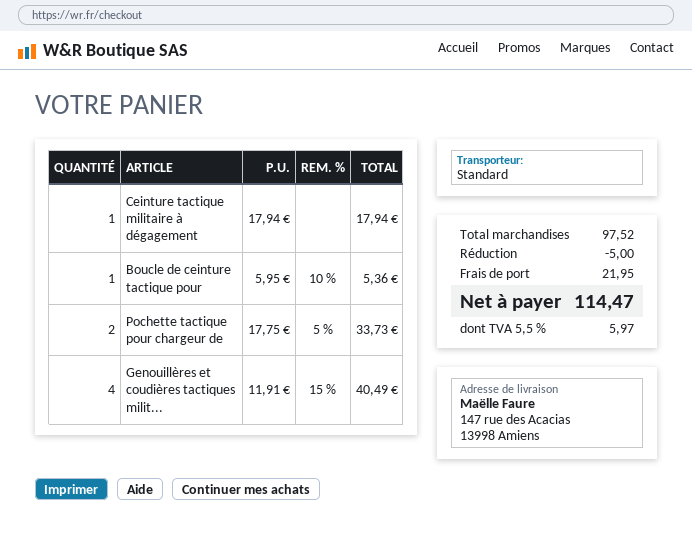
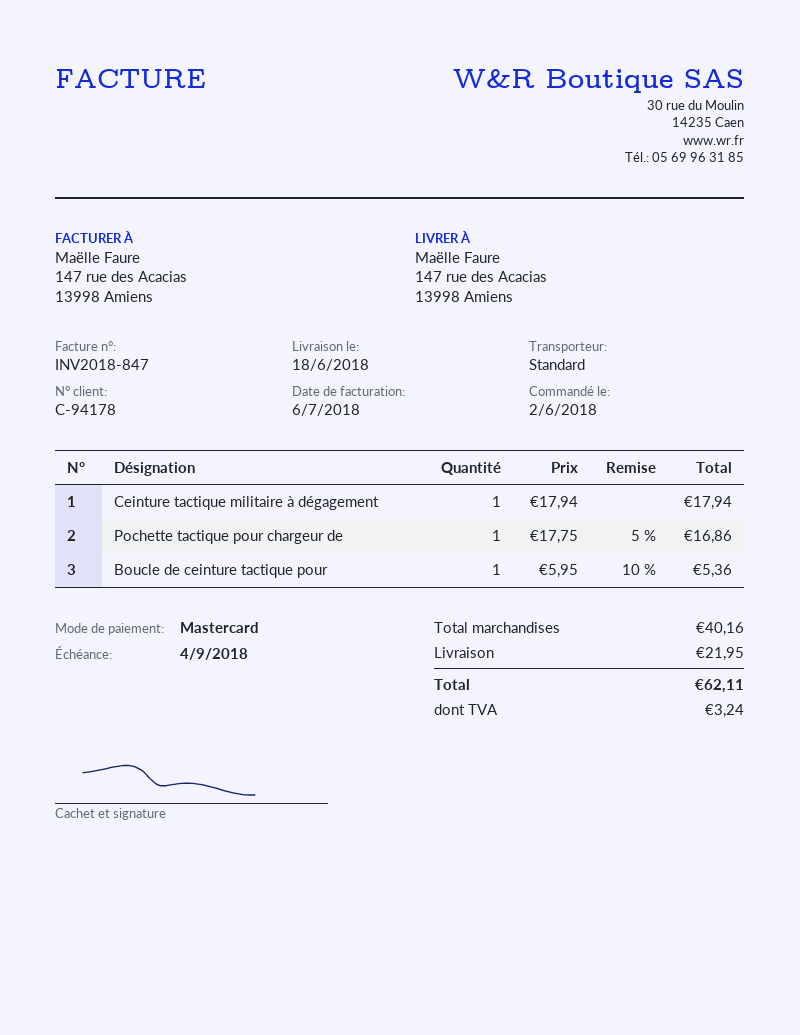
Pochette tactique pour chargeur de: 2 x 17.75 - 5% = 33.73 -> 1 x 17.75 - 5% = 16.86
Genouillères et coudières tactiques milit...: 4 x 11.91 - 15% = 40.49 -> none
subtotal: 97.52 -> 40.16
discount: 5.00 -> none
tax: 5.97 -> 3.24
total: 114.47 -> 62.11

